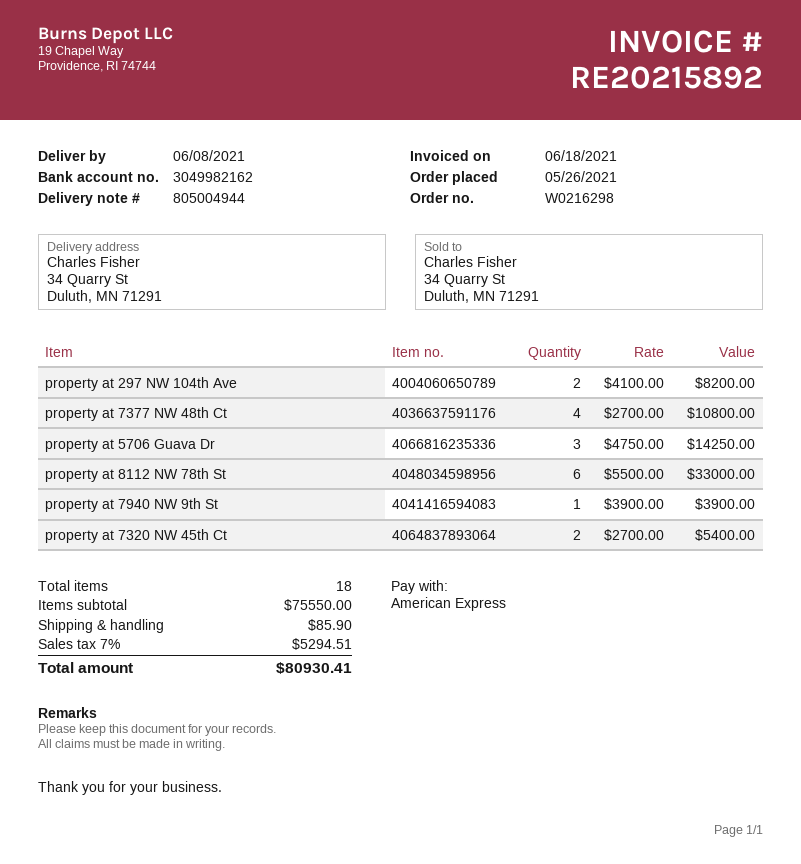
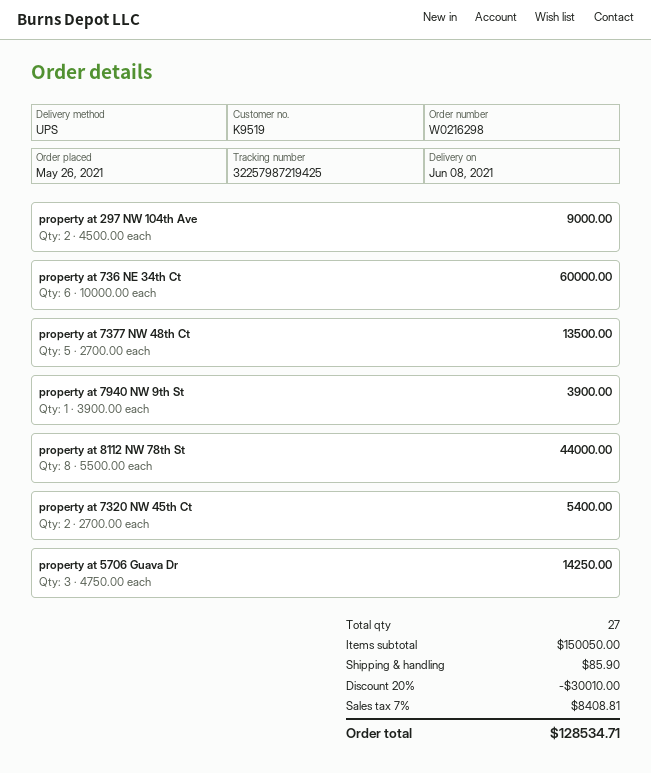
property at 297 NW 104th Ave: 2 x 4100.00 = 8200.00 -> 2 x 4500.00 = 9000.00
property at 7377 NW 48th Ct: 4 x 2700.00 = 10800.00 -> 5 x 2700.00 = 13500.00
property at 8112 NW 78th St: 6 x 5500.00 = 33000.00 -> 8 x 5500.00 = 44000.00
property at 736 NE 34th Ct: none -> 6 x 10000.00 = 60000.00
total quantity: 18 -> 27
subtotal: 75550.00 -> 150050.00
discount: none -> 20% = 30010.00
tax: 7% = 5294.51 -> 7% = 8408.81
total: 80930.41 -> 128534.71

